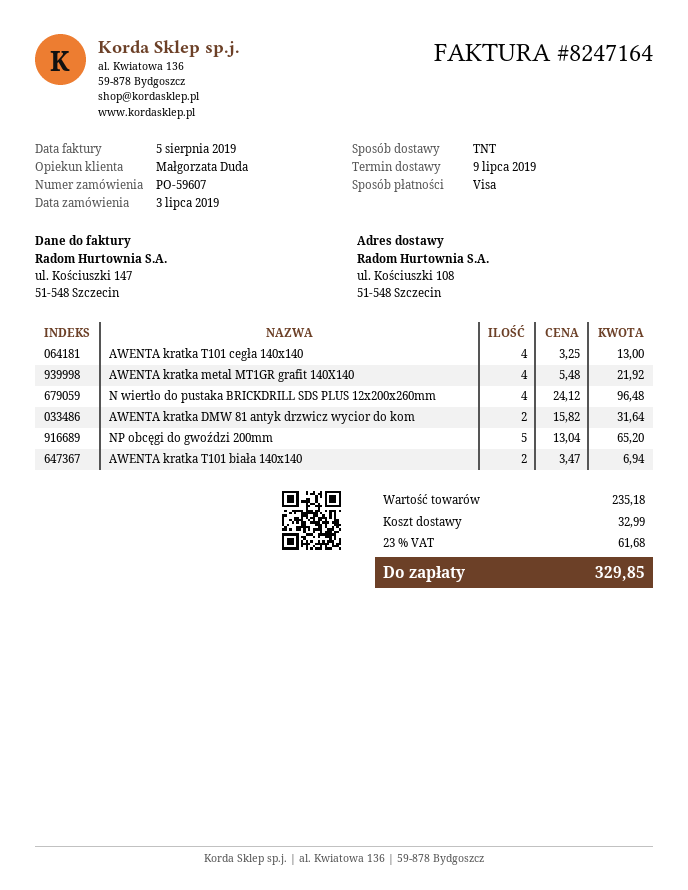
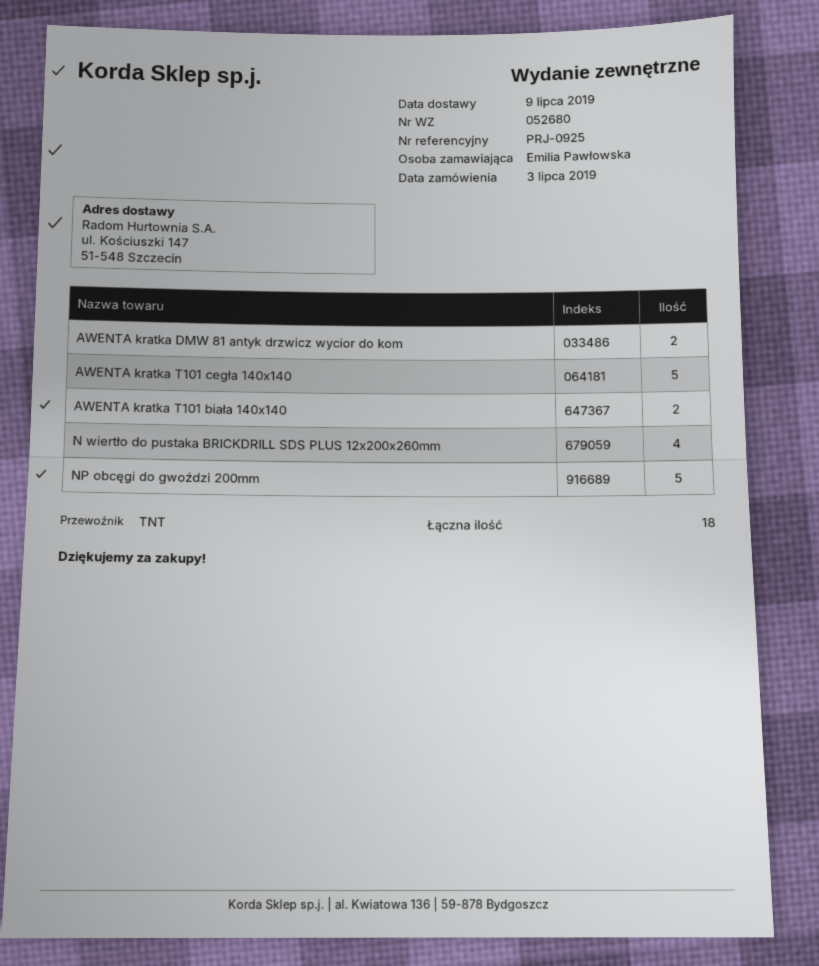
ship to: ul. Kościuszki 108, 51-548 Szczecin -> ul. Kościuszki 147, 51-548 Szczecin
AWENTA kratka T101 cegła 140x140: 4 -> 5
AWENTA kratka metal MT1GR grafit 140X140: 4 -> none

